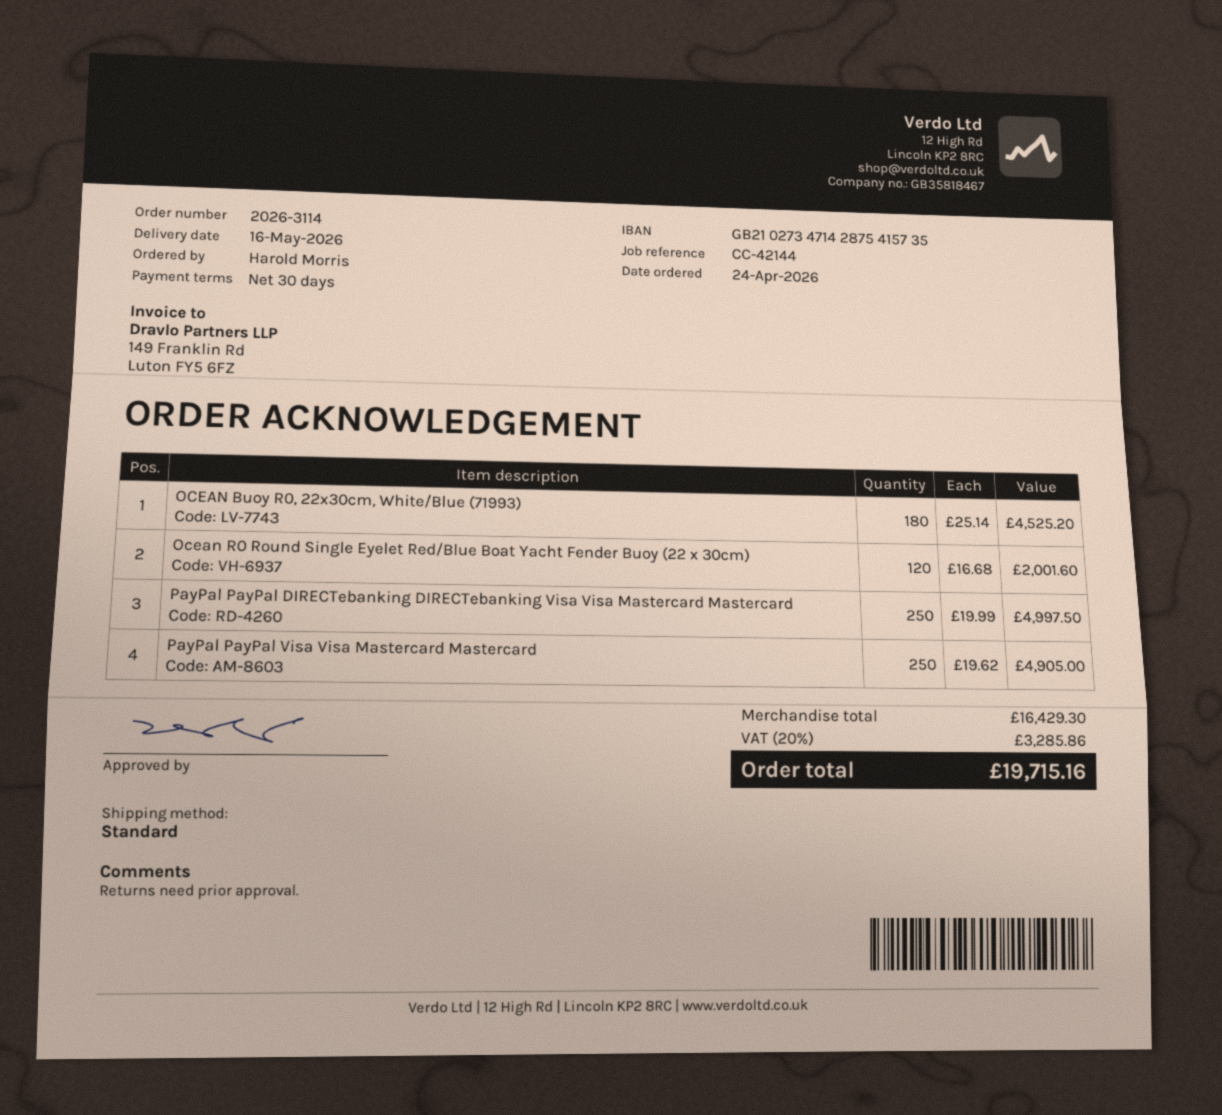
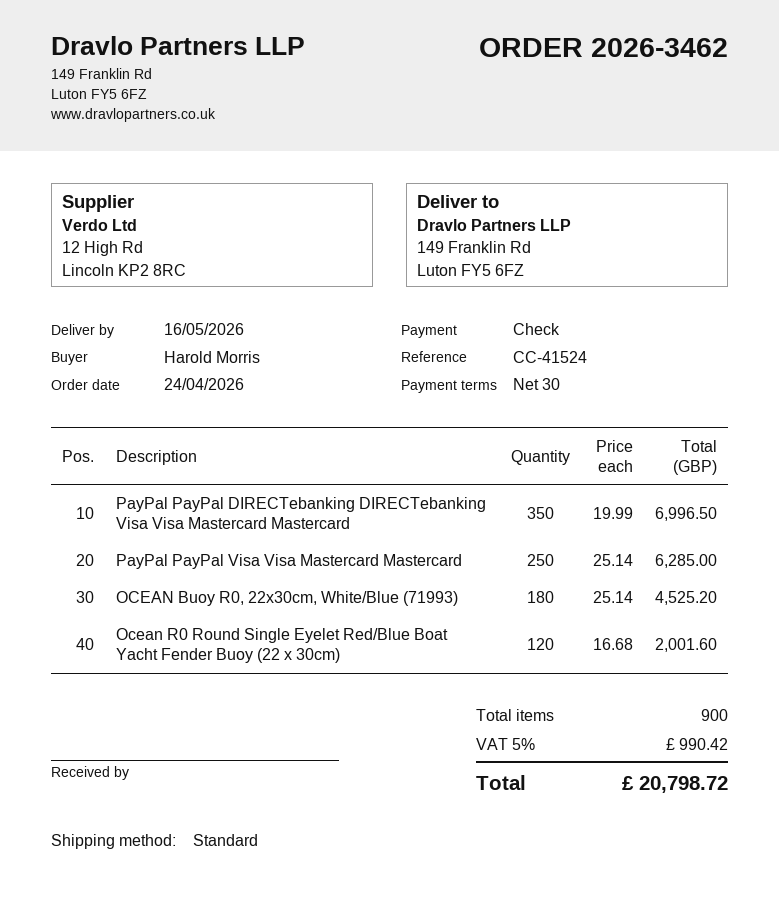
order number: 2026-3114 -> 2026-3462
reference: CC-42144 -> CC-41524
PayPal PayPal DIRECTebanking DIRECTebanking Visa Visa Mastercard Mastercard: 250 x 19.99 = 4997.50 -> 350 x 19.99 = 6996.50
PayPal PayPal Visa Visa Mastercard Mastercard: 250 x 19.62 = 4905.00 -> 250 x 25.14 = 6285.00
tax: 20% = 3285.86 -> 5% = 990.42
total: 19715.16 -> 20798.72

